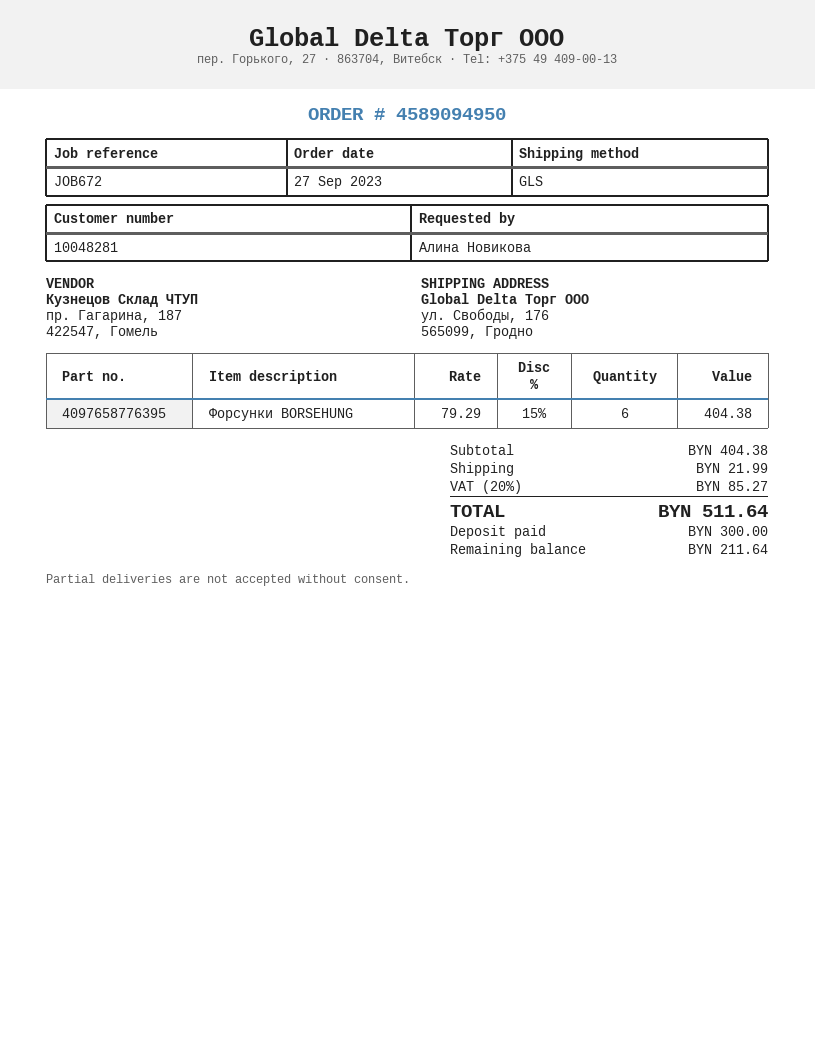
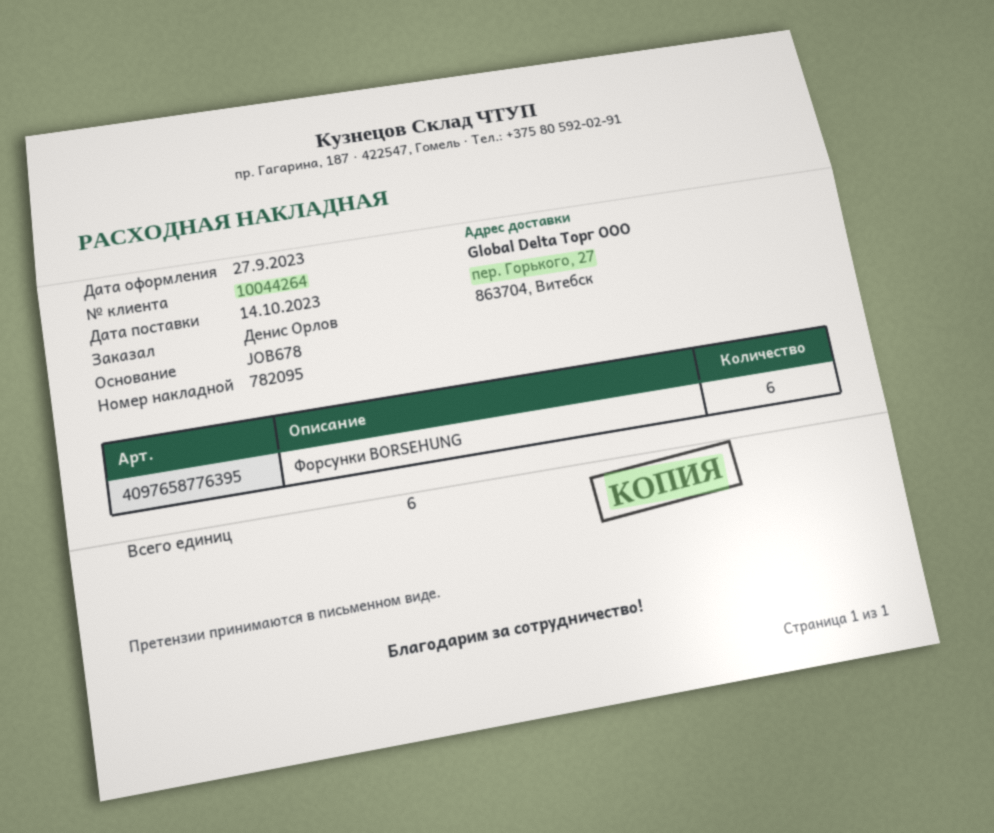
customer number: 10048281 -> 10044264
reference: JOB672 -> JOB678
ordered by: Алина Новикова -> Денис Орлов
ship to: ул. Свободы, 176, 565099, Гродно -> пер. Горького, 27, 863704, Витебск

